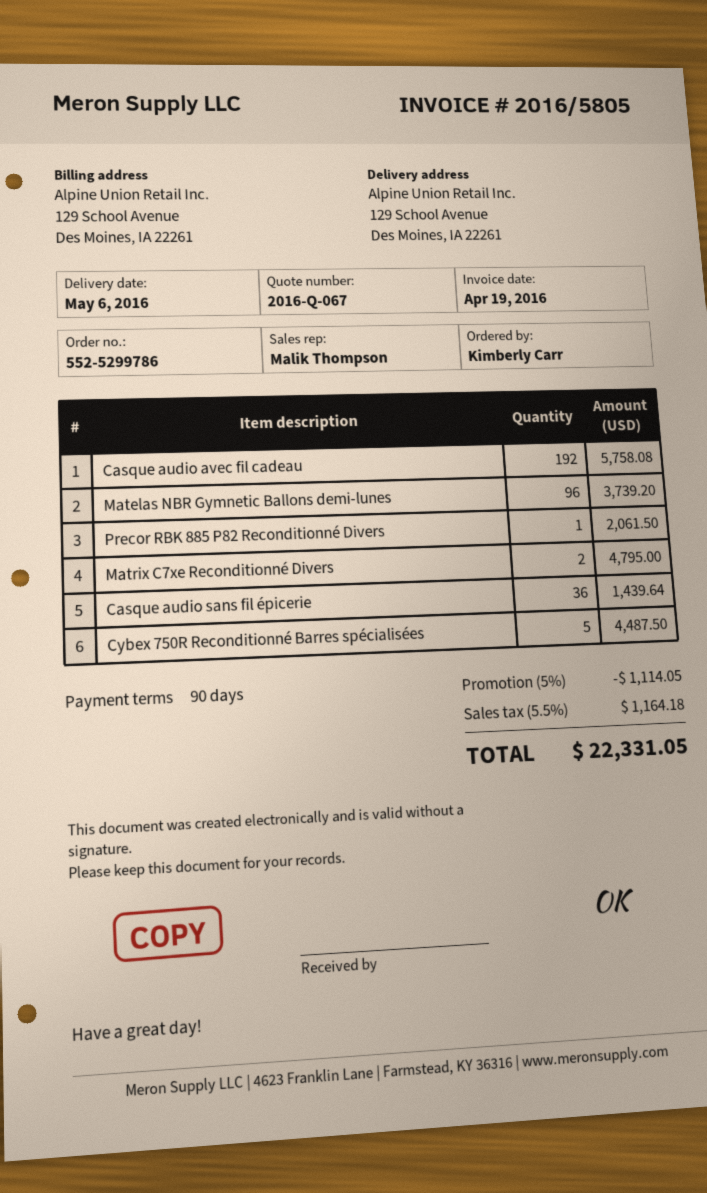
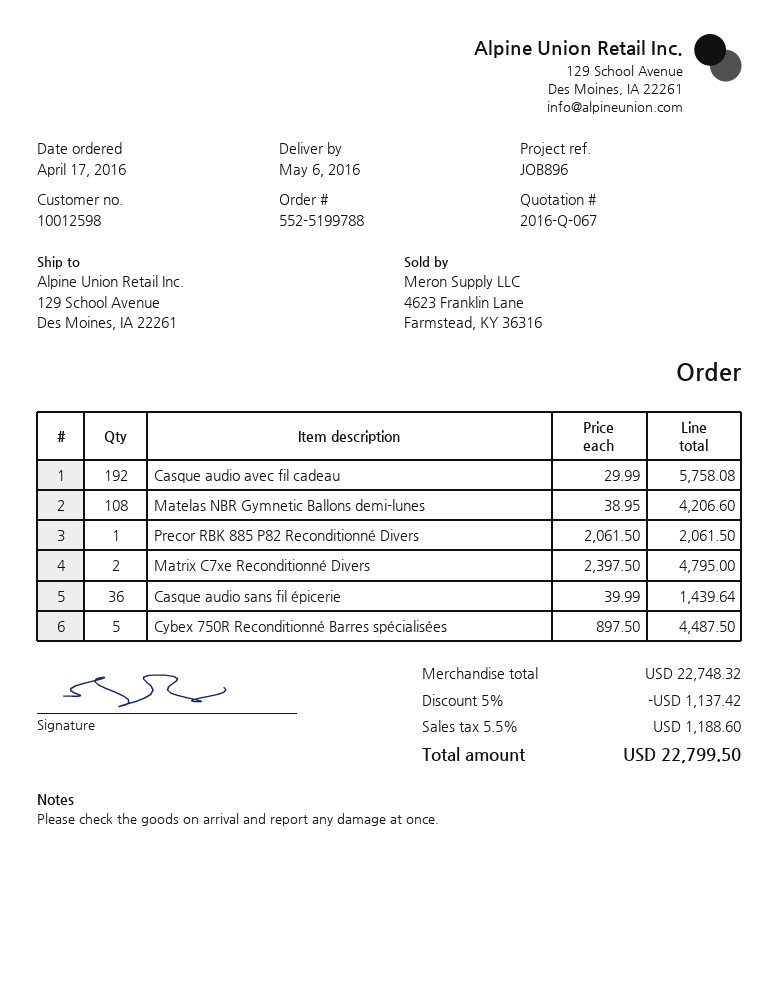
order number: 552-5299786 -> 552-5199788
Matelas NBR Gymnetic Ballons demi-lunes: 96 for 3739.20 -> 108 for 4206.60
discount: 5% = 1114.05 -> 5% = 1137.42
tax: 5.5% = 1164.18 -> 5.5% = 1188.60
total: 22331.05 -> 22799.50

